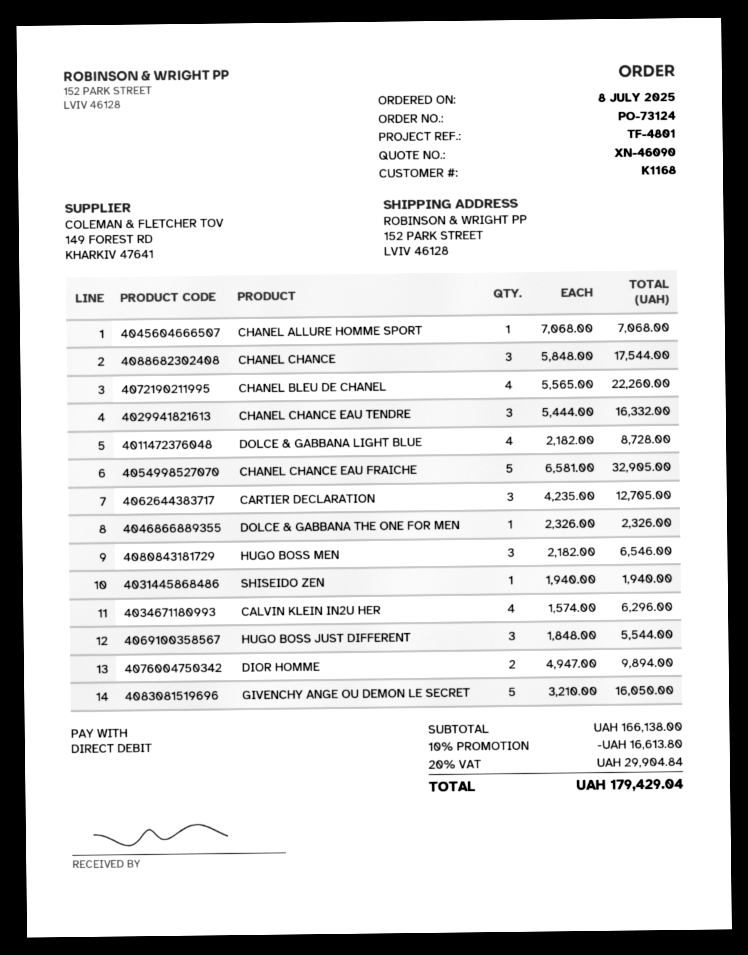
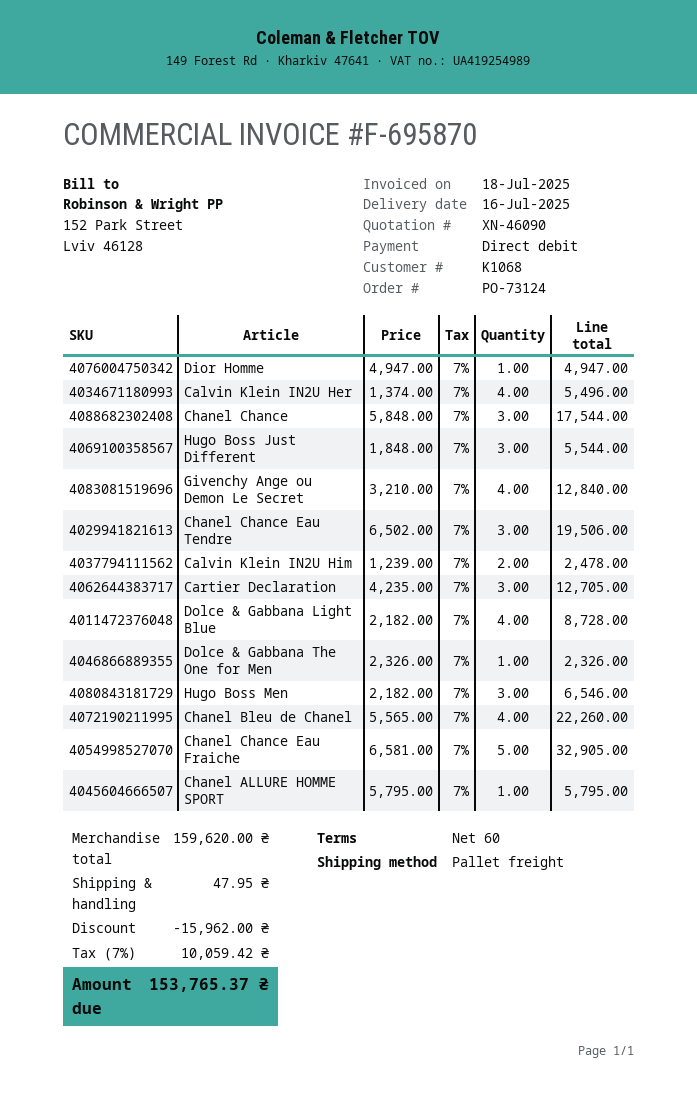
customer number: K1168 -> K1068
CHANEL ALLURE HOMME SPORT: 1 x 7068.00 = 7068.00 -> 1 x 5795.00 = 5795.00
CHANEL CHANCE EAU TENDRE: 3 x 5444.00 = 16332.00 -> 3 x 6502.00 = 19506.00
SHISEIDO ZEN: 1 x 1940.00 = 1940.00 -> none
CALVIN KLEIN IN2U HER: 4 x 1574.00 = 6296.00 -> 4 x 1374.00 = 5496.00
DIOR HOMME: 2 x 4947.00 = 9894.00 -> 1 x 4947.00 = 4947.00
GIVENCHY ANGE OU DEMON LE SECRET: 5 x 3210.00 = 16050.00 -> 4 x 3210.00 = 12840.00
Calvin Klein IN2U Him: none -> 2 x 1239.00 = 2478.00
subtotal: 166138.00 -> 159620.00
discount: 16613.80 -> 15962.00
shipping: none -> 47.95
tax: 20% = 29904.84 -> 7% = 10059.42
total: 179429.04 -> 153765.37

